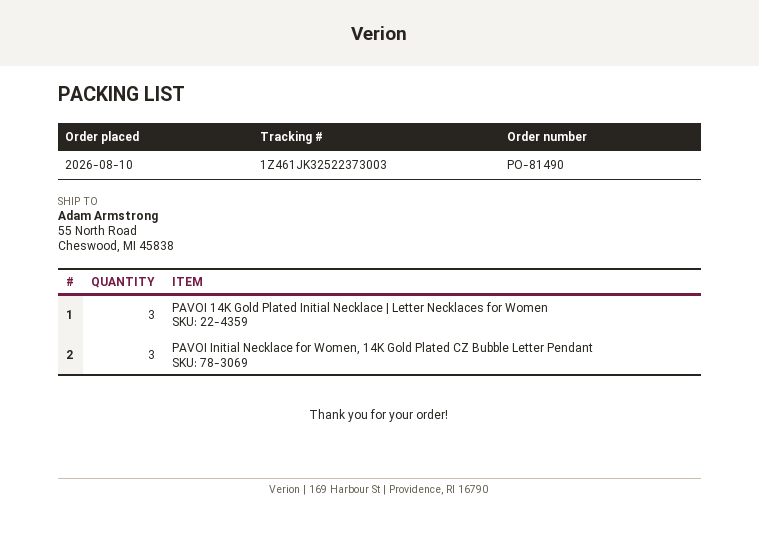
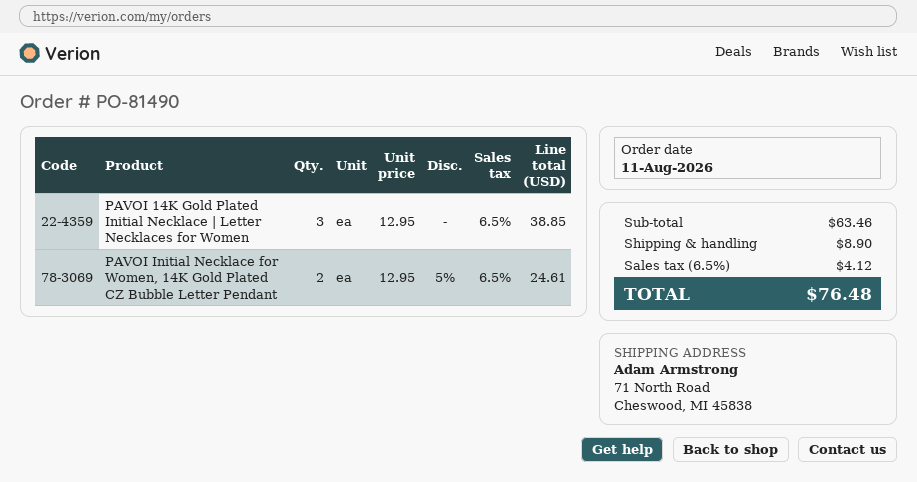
order date: 2026-08-10 -> 2026-08-11
ship to: 55 North Road, Cheswood, MI 45838 -> 71 North Road, Cheswood, MI 45838
PAVOI Initial Necklace for Women, 14K Gold Plated CZ Bubble Letter Pendant: 3 -> 2

